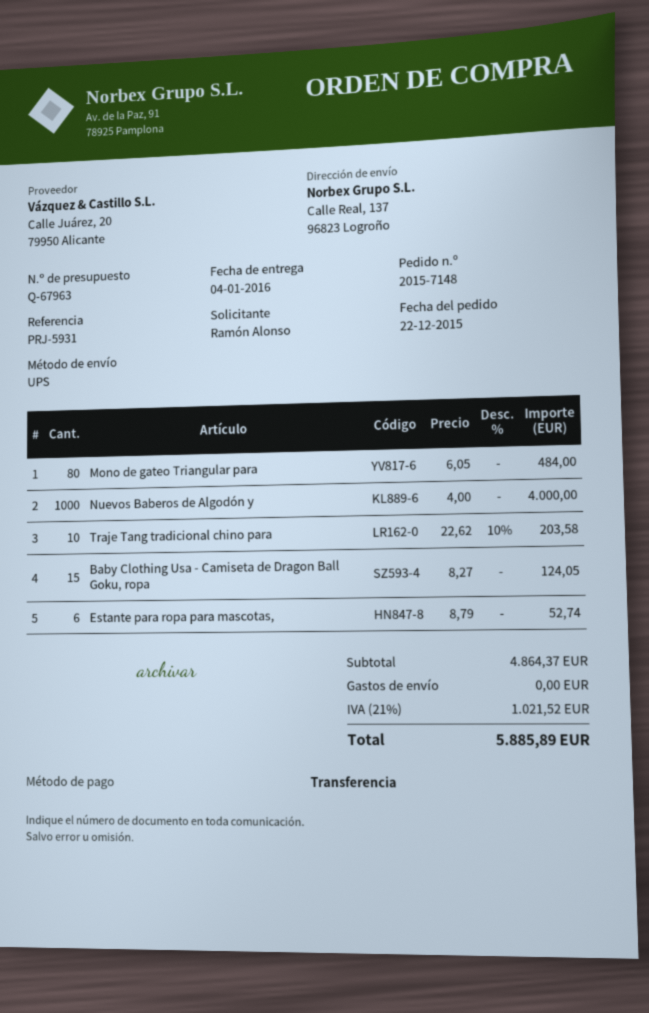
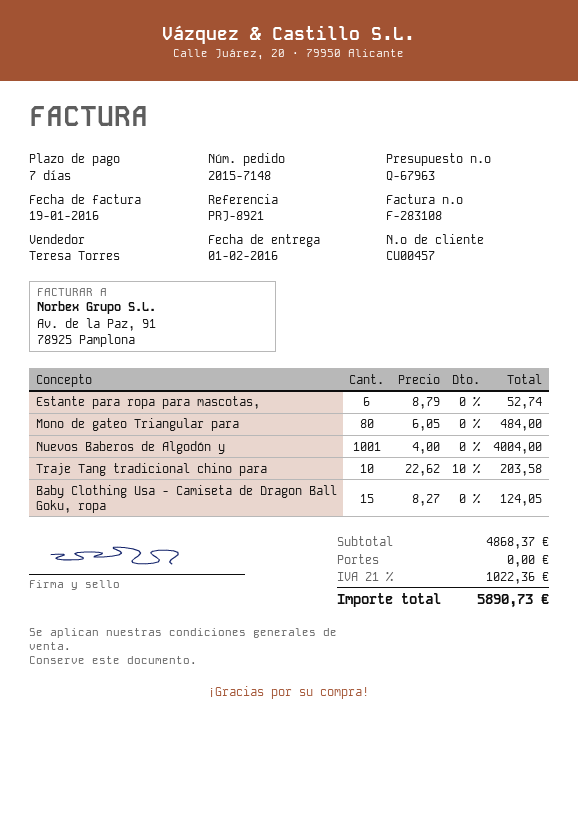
delivery date: 2016-01-04 -> 2016-02-01
reference: PRJ-5931 -> PRJ-8921
Nuevos Baberos de Algodón y: 1000 x 4.00 = 4000.00 -> 1001 x 4.00 = 4004.00
subtotal: 4864.37 -> 4868.37
tax: 21% = 1021.52 -> 21% = 1022.36
total: 5885.89 -> 5890.73

